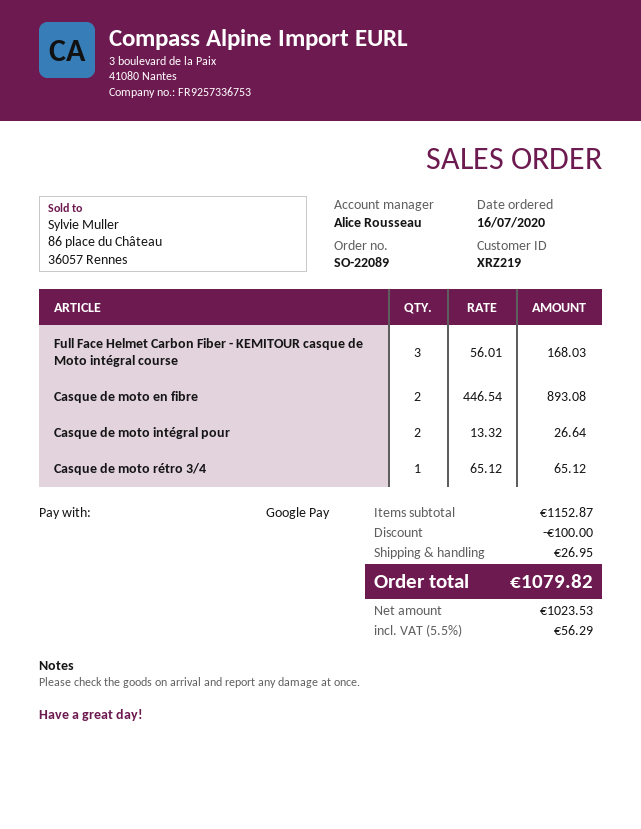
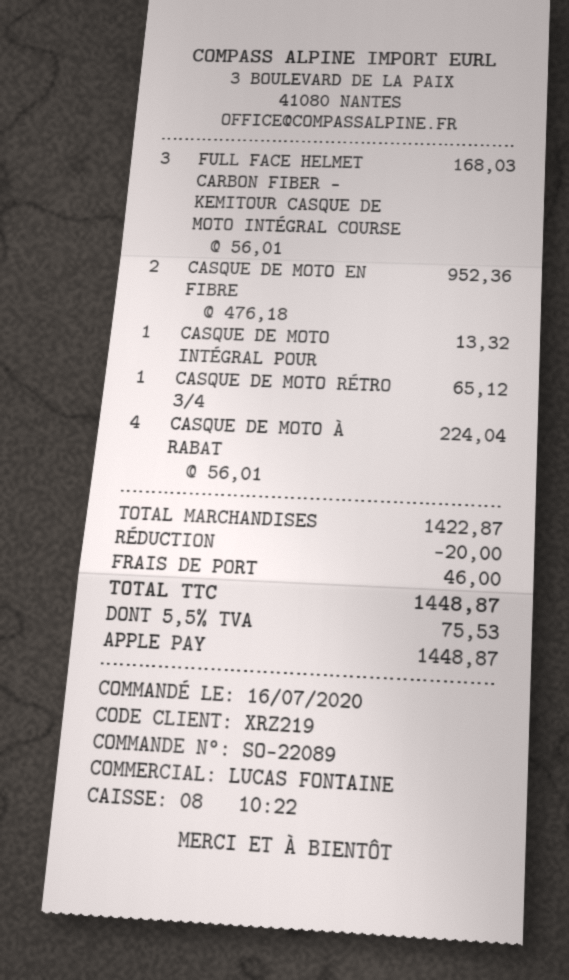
sales rep: Alice Rousseau -> LUCAS FONTAINE
payment method: Google Pay -> Apple Pay
Casque de moto en fibre: 2 x 446.54 = 893.08 -> 2 x 476.18 = 952.36
Casque de moto intégral pour: 2 x 13.32 = 26.64 -> 1 x 13.32 = 13.32
CASQUE DE MOTO À RABAT: none -> 4 x 56.01 = 224.04
subtotal: 1152.87 -> 1422.87
discount: 100.00 -> 20.00
shipping: 26.95 -> 46.00
tax: 5.5% = 56.29 -> 5.5% = 75.53
total: 1079.82 -> 1448.87

